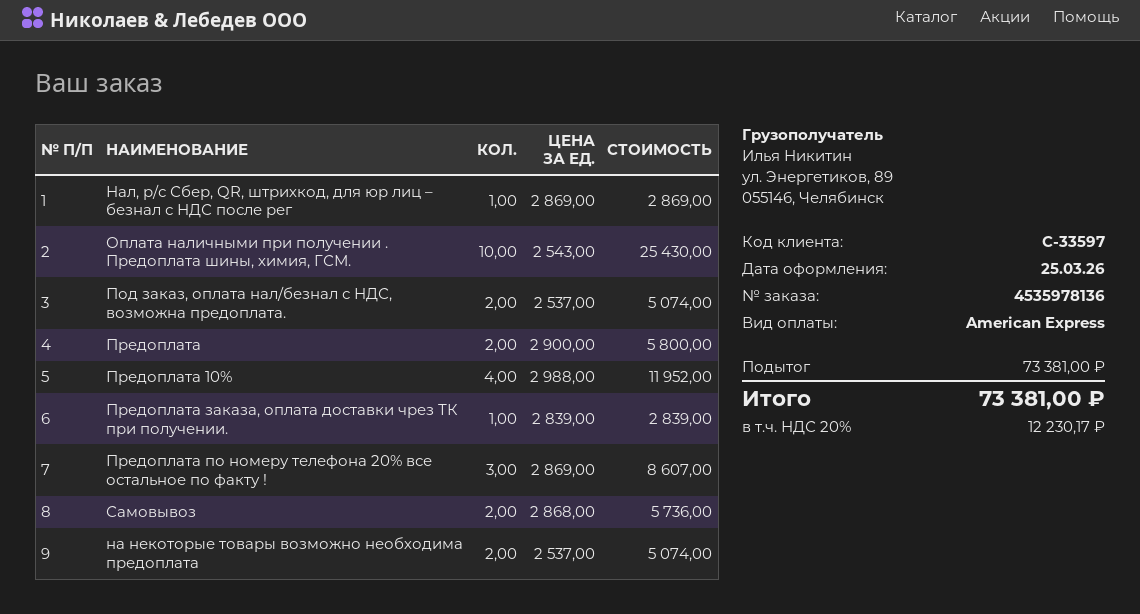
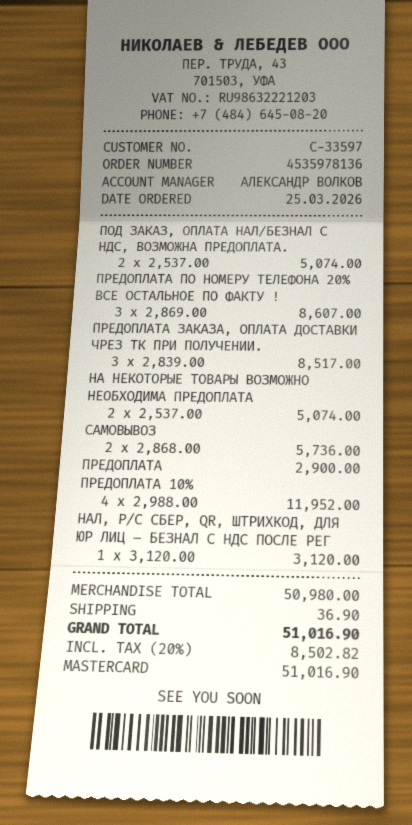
payment method: American Express -> Mastercard
Нал, р/с Сбер, QR, штрихкод, для юр лиц – безнал с НДС после рег: 1 x 2869.00 = 2869.00 -> 1 x 3120.00 = 3120.00
Оплата наличными при получении . Предоплата шины, химия, ГСМ.: 10 x 2543.00 = 25430.00 -> none
Предоплата: 2 x 2900.00 = 5800.00 -> 1 x 2900.00 = 2900.00
Предоплата заказа, оплата доставки чрез ТК при получении.: 1 x 2839.00 = 2839.00 -> 3 x 2839.00 = 8517.00
subtotal: 73381.00 -> 50980.00
shipping: none -> 36.90
tax: 20% = 12230.17 -> 20% = 8502.82
total: 73381.00 -> 51016.90

